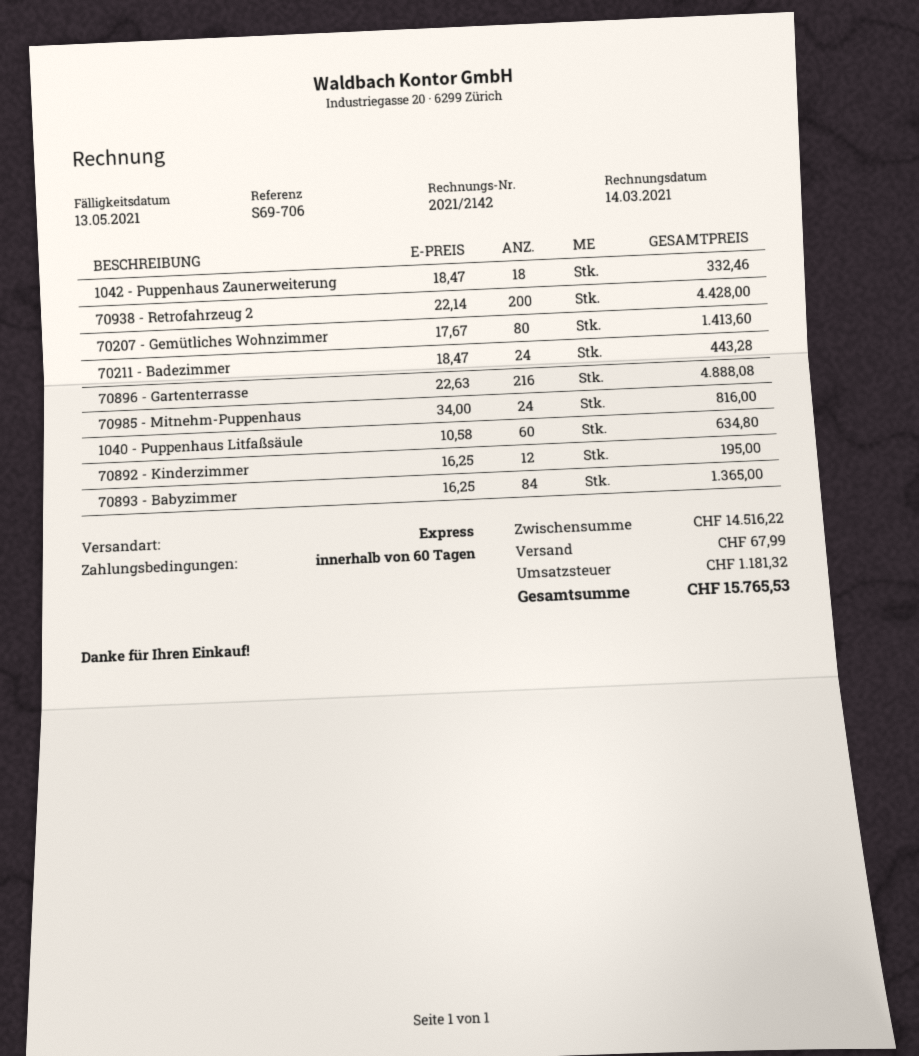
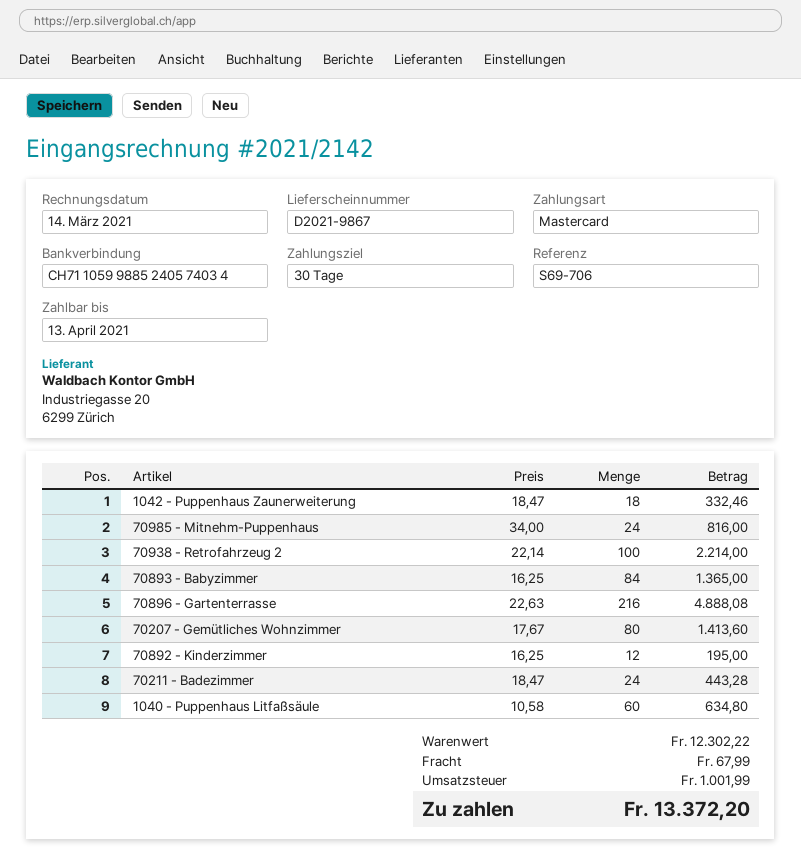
payment terms: 60 days -> 30 days
due date: 2021-05-13 -> 2021-04-13
70938 - Retrofahrzeug 2: 200 x 22.14 = 4428.00 -> 100 x 22.14 = 2214.00
subtotal: 14516.22 -> 12302.22
tax: 1181.32 -> 1001.99
total: 15765.53 -> 13372.20

